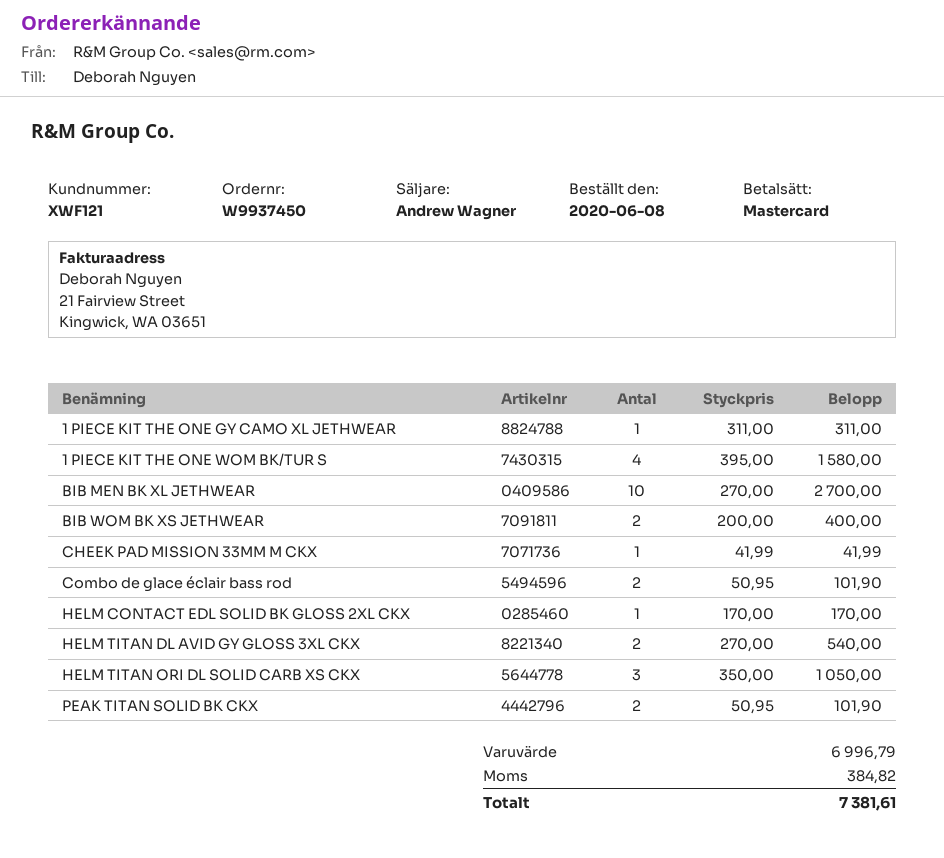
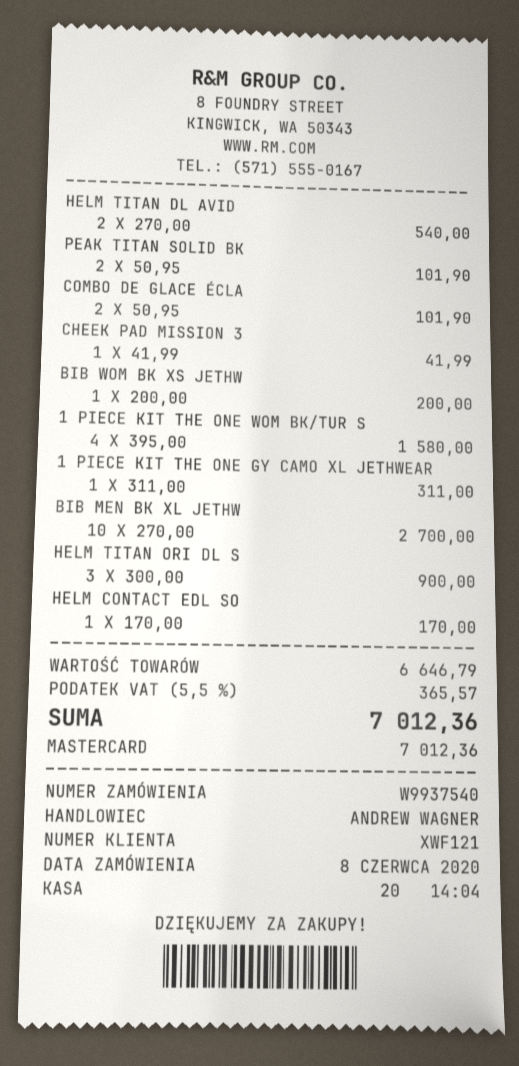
order number: W9937450 -> W9937540
BIB WOM BK XS JETHWEAR: 2 x 200.00 = 400.00 -> 1 x 200.00 = 200.00
HELM TITAN ORI DL SOLID CARB XS CKX: 3 x 350.00 = 1050.00 -> 3 x 300.00 = 900.00
subtotal: 6996.79 -> 6646.79
tax: 384.82 -> 365.57
total: 7381.61 -> 7012.36

